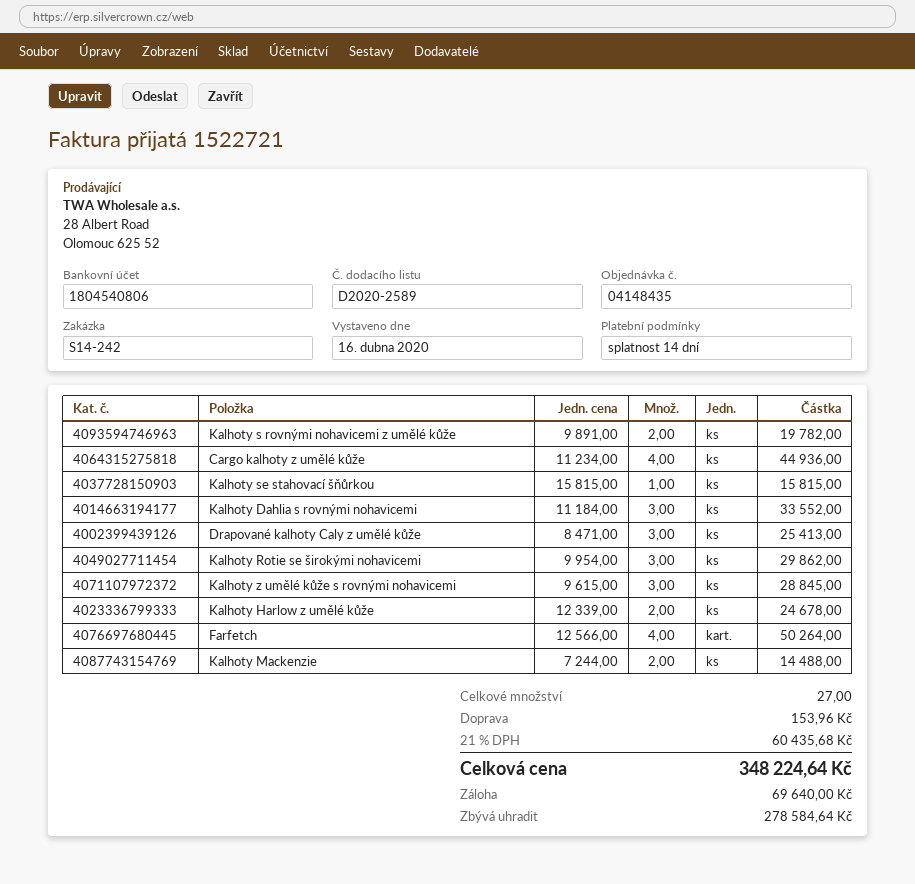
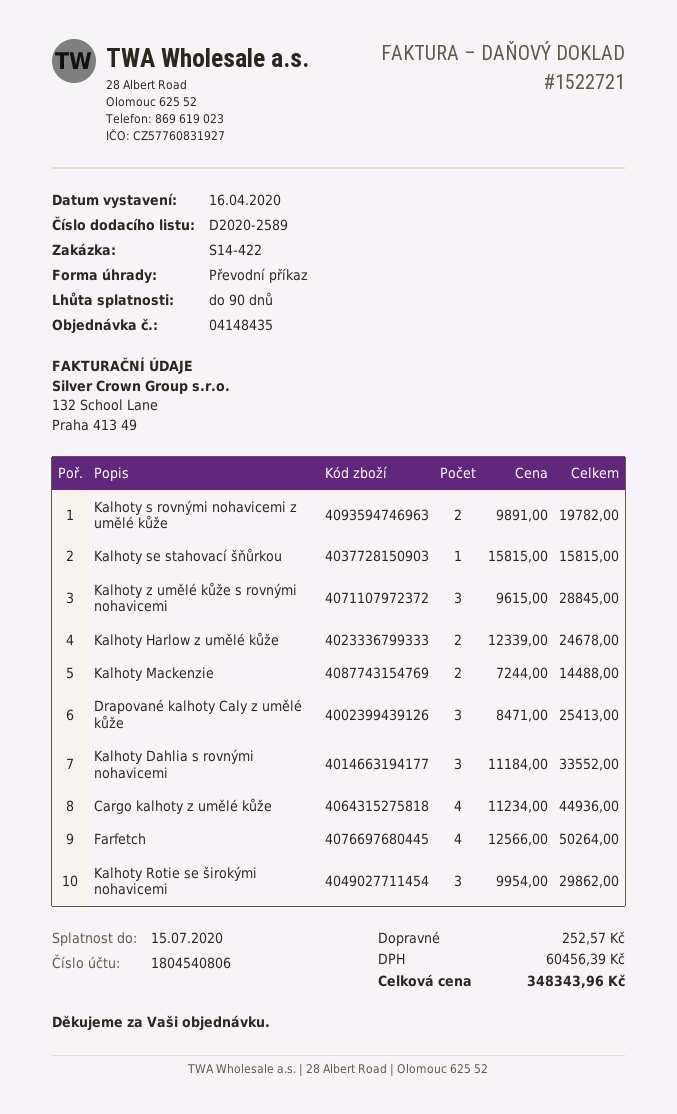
payment terms: 14 days -> 90 days
reference: S14-242 -> S14-422
shipping: 153.96 -> 252.57
tax: 60435.68 -> 60456.39
total: 348224.64 -> 348343.96

